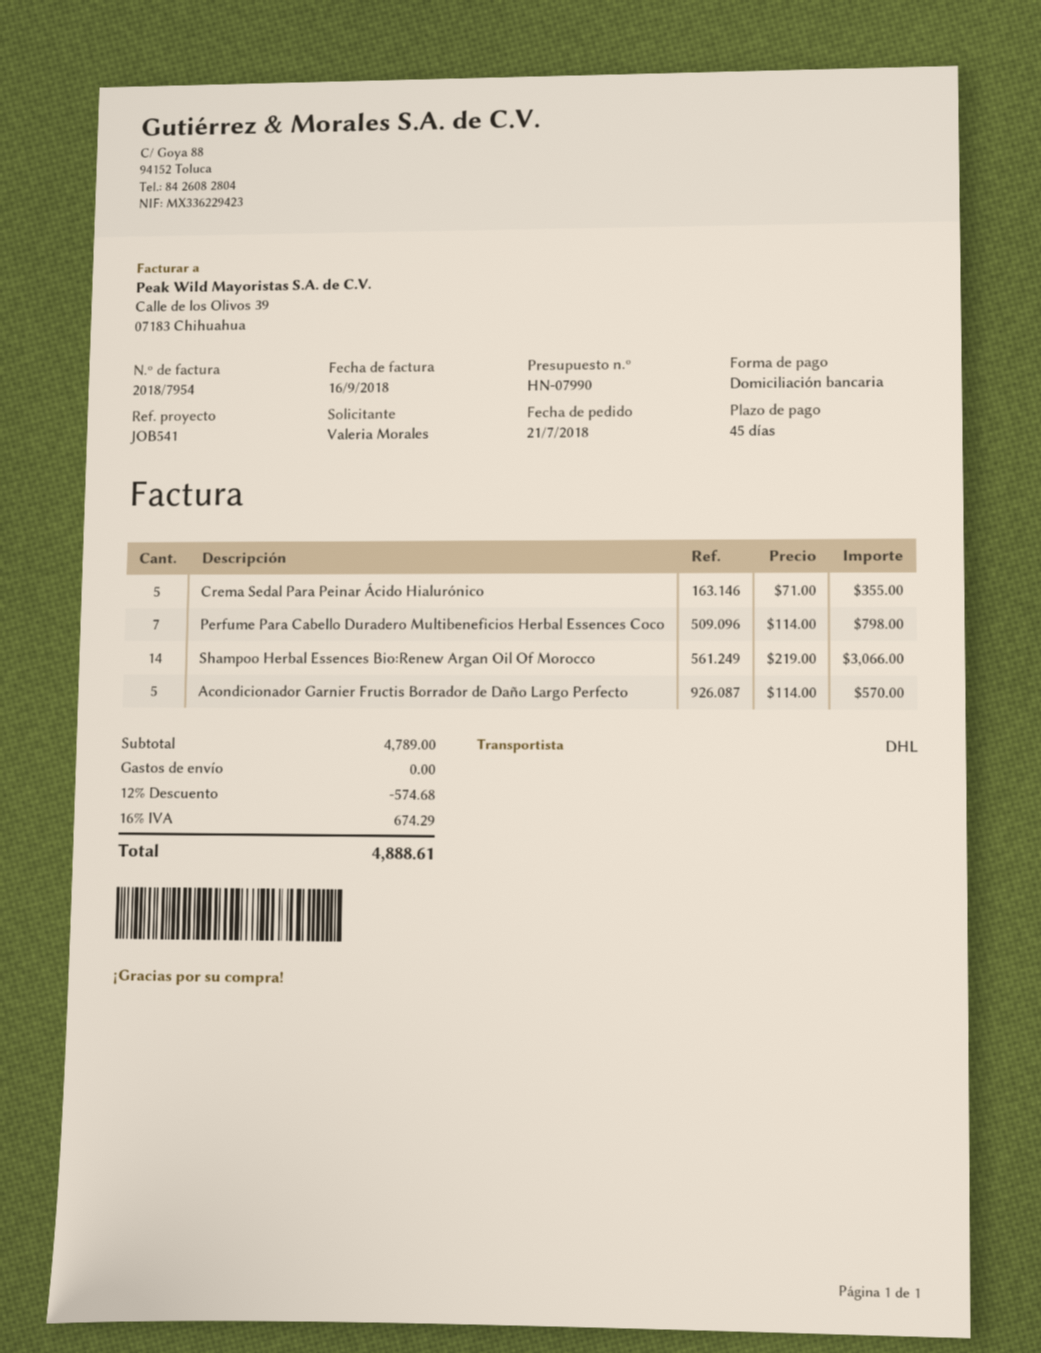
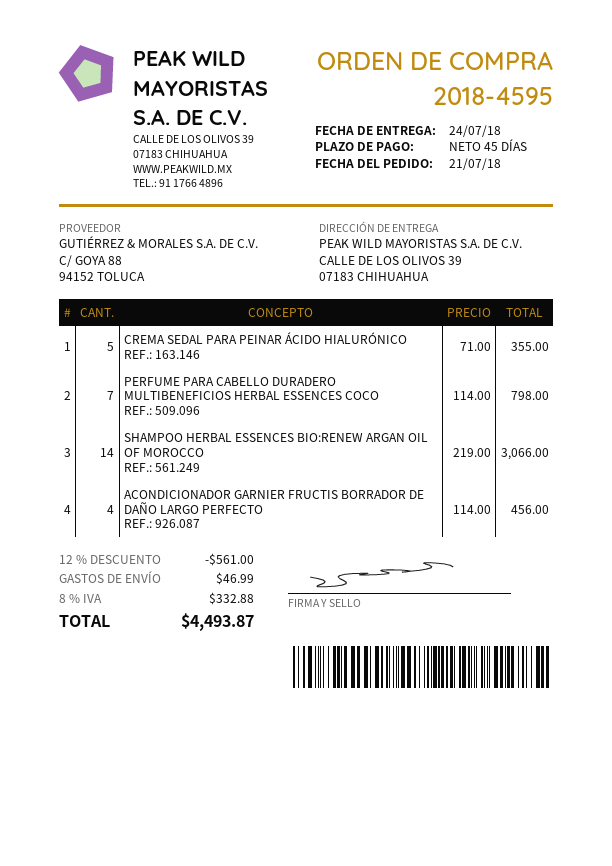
Acondicionador Garnier Fructis Borrador de Daño Largo Perfecto: 5 x 114.00 = 570.00 -> 4 x 114.00 = 456.00
discount: 12% = 574.68 -> 12% = 561.00
shipping: 0.00 -> 46.99
tax: 16% = 674.29 -> 8% = 332.88
total: 4888.61 -> 4493.87

